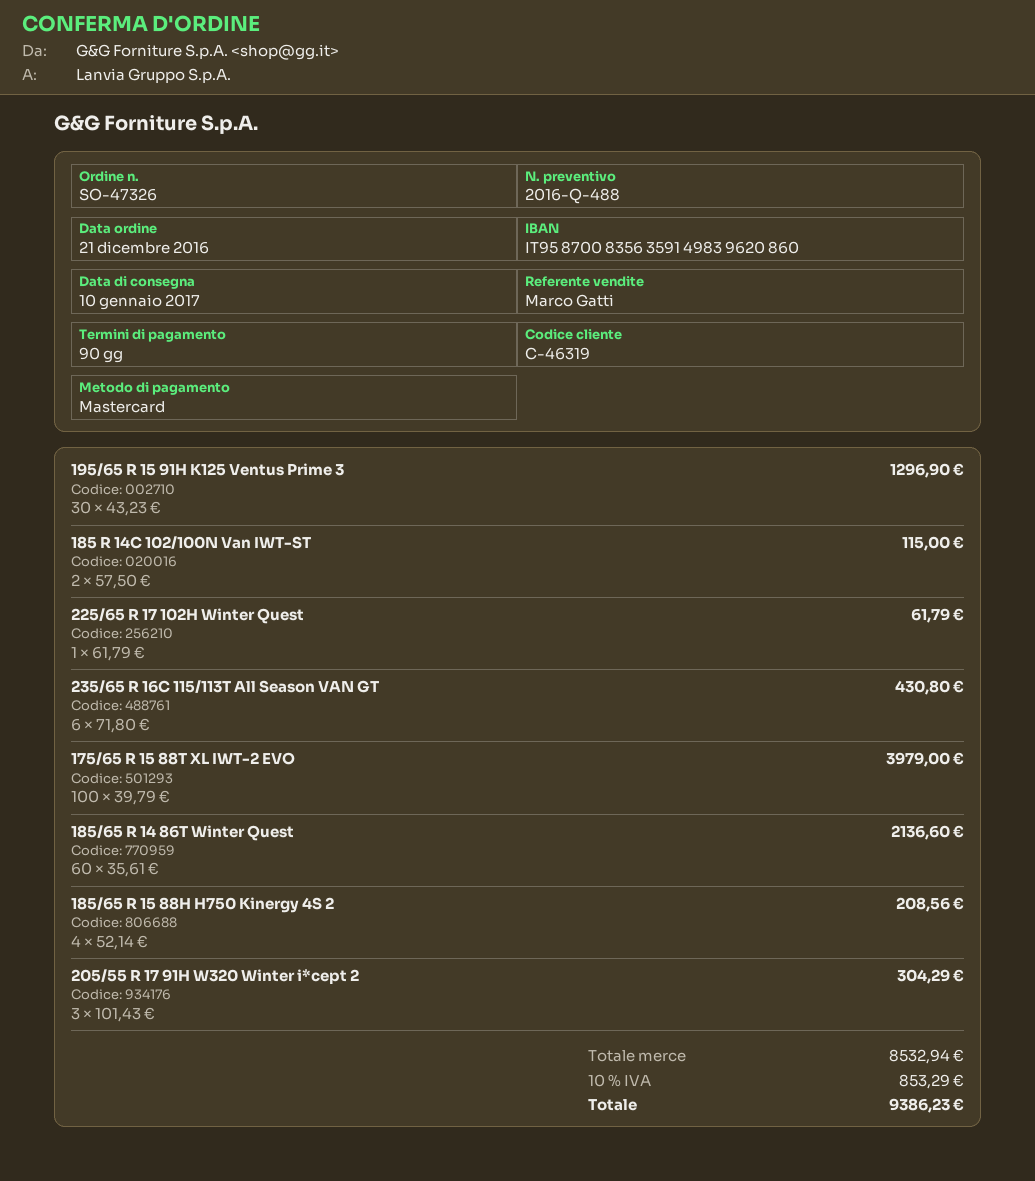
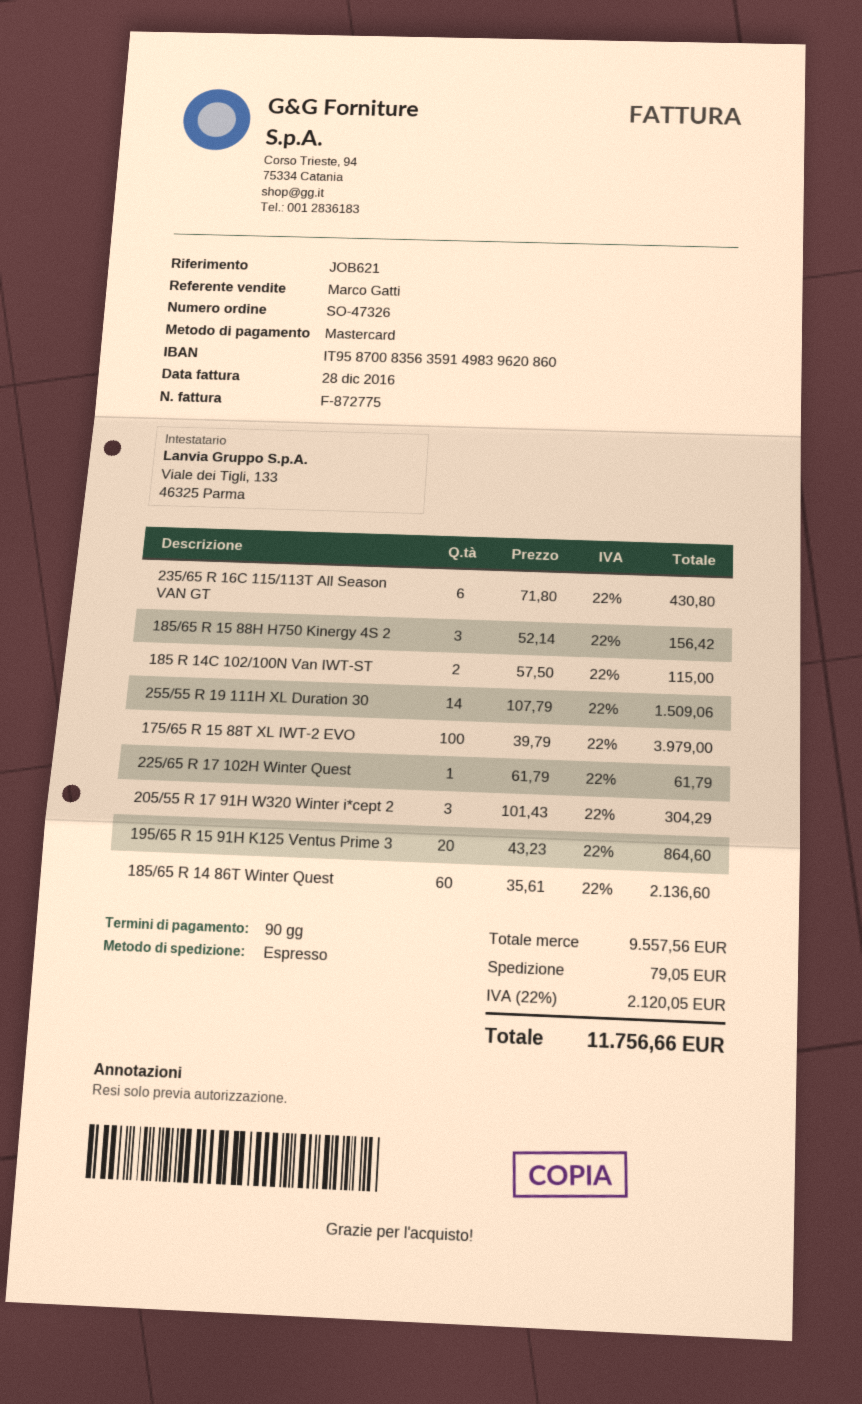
195/65 R 15 91H K125 Ventus Prime 3: 30 x 43.23 = 1296.90 -> 20 x 43.23 = 864.60
185/65 R 15 88H H750 Kinergy 4S 2: 4 x 52.14 = 208.56 -> 3 x 52.14 = 156.42
255/55 R 19 111H XL Duration 30: none -> 14 x 107.79 = 1509.06
subtotal: 8532.94 -> 9557.56
shipping: none -> 79.05
tax: 10% = 853.29 -> 22% = 2120.05
total: 9386.23 -> 11756.66

